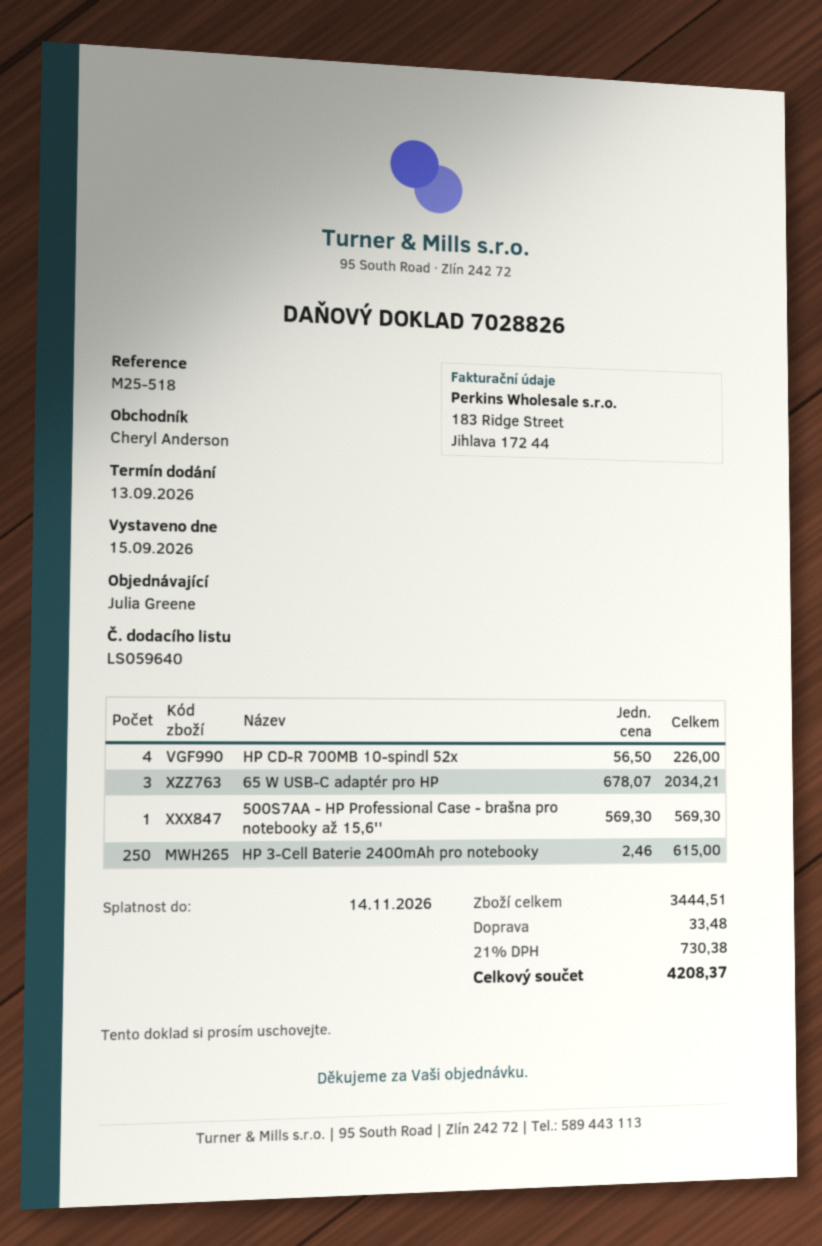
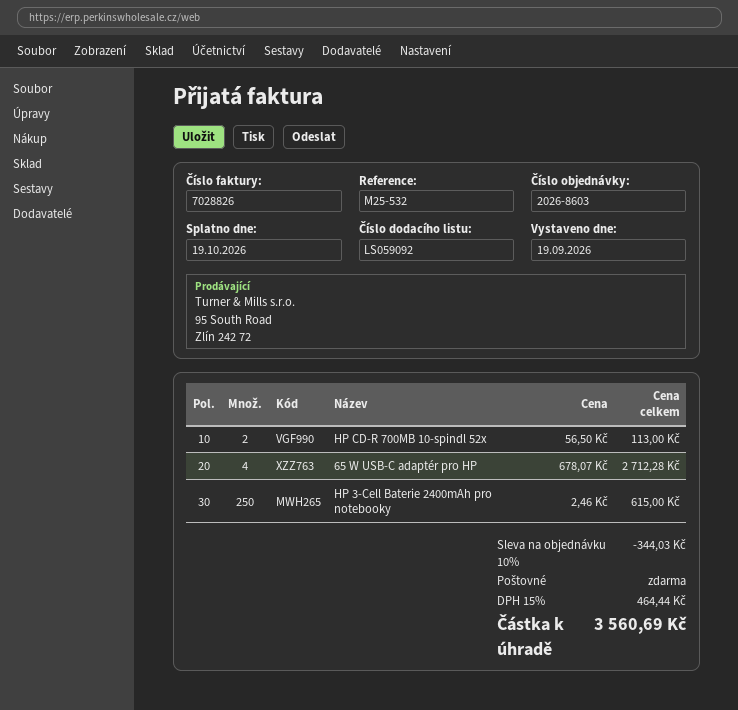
delivery note number: LS059640 -> LS059092
invoice date: 2026-09-15 -> 2026-09-19
due date: 2026-11-14 -> 2026-10-19
reference: M25-518 -> M25-532
HP CD-R 700MB 10-spindl 52x: 4 x 56.50 = 226.00 -> 2 x 56.50 = 113.00
65 W USB-C adaptér pro HP: 3 x 678.07 = 2034.21 -> 4 x 678.07 = 2712.28
500S7AA - HP Professional Case - brašna pro notebooky až 15,6'': 1 x 569.30 = 569.30 -> none
discount: none -> 10% = 344.03
shipping: 33.48 -> 0.00
tax: 21% = 730.38 -> 15% = 464.44
total: 4208.37 -> 3560.69

